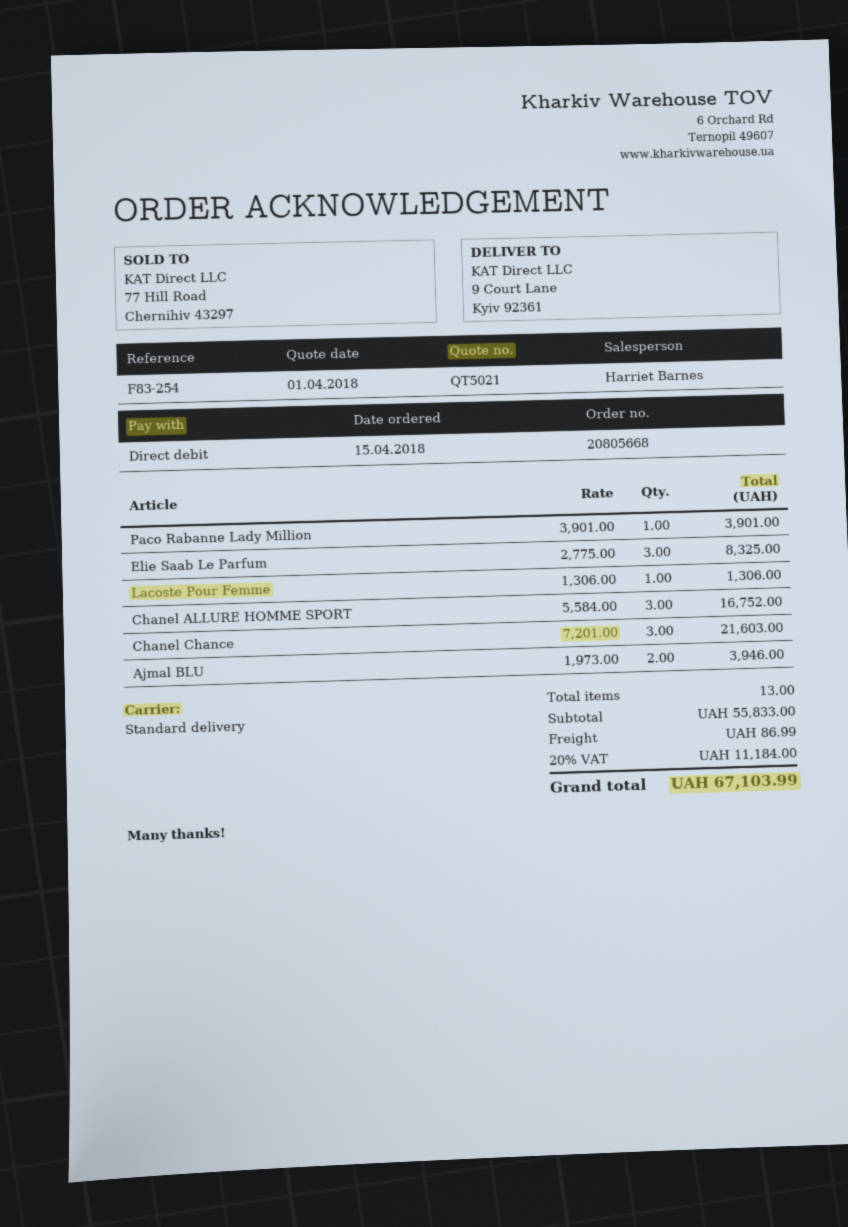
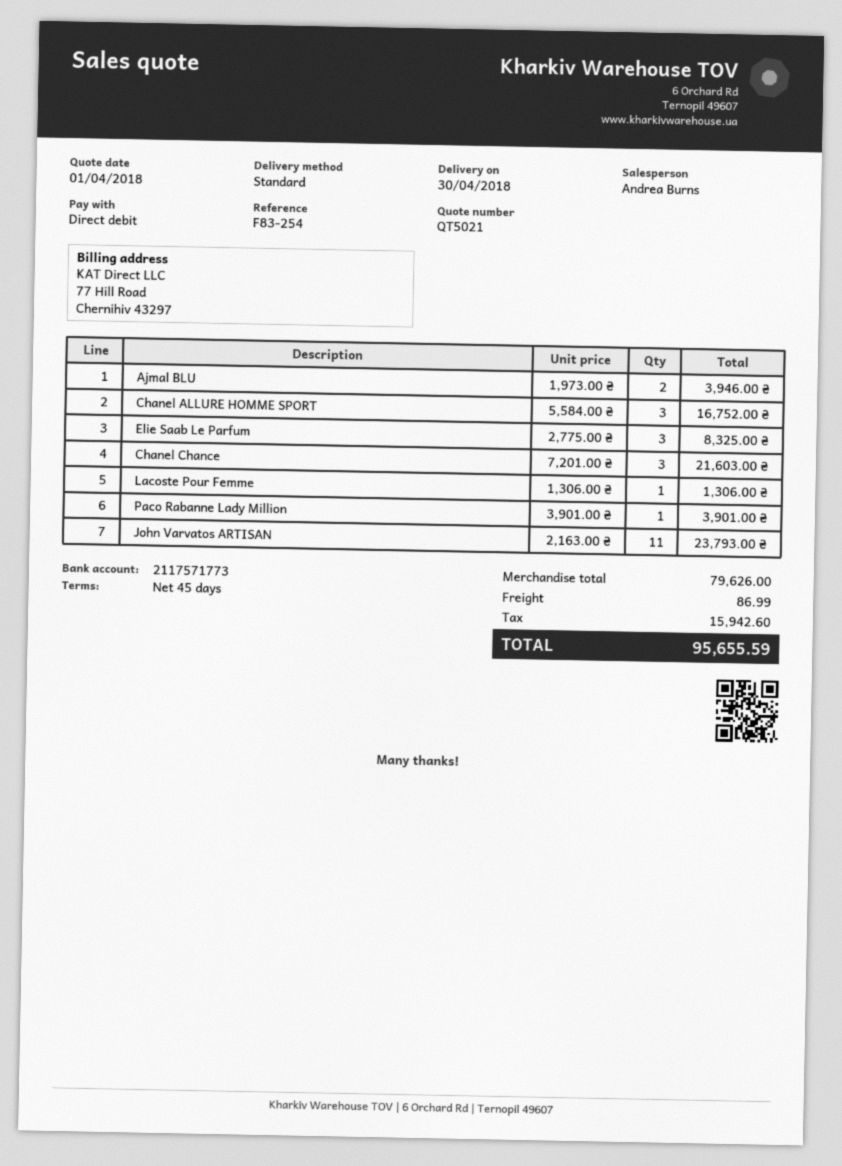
sales rep: Harriet Barnes -> Andrea Burns
John Varvatos ARTISAN: none -> 11 x 2163.00 = 23793.00
subtotal: 55833.00 -> 79626.00
tax: 11184.00 -> 15942.60
total: 67103.99 -> 95655.59

